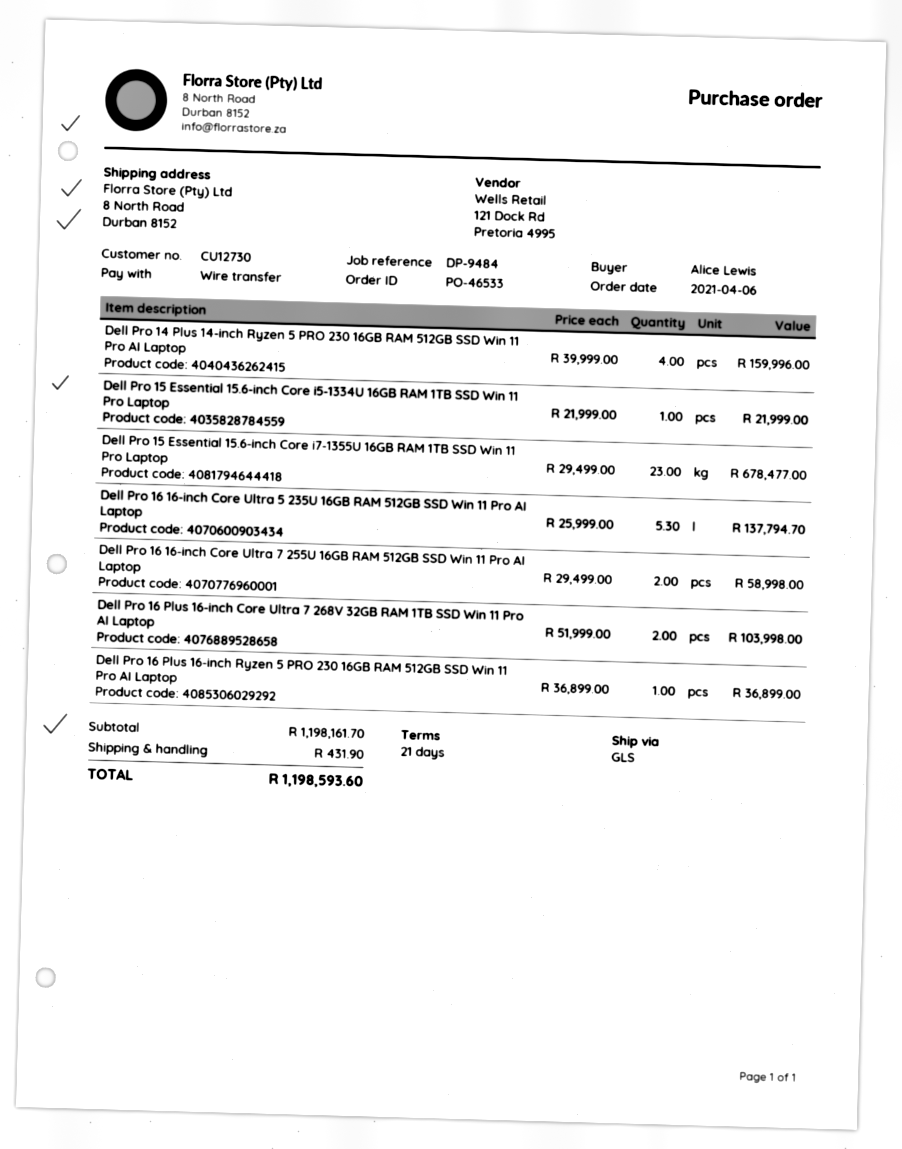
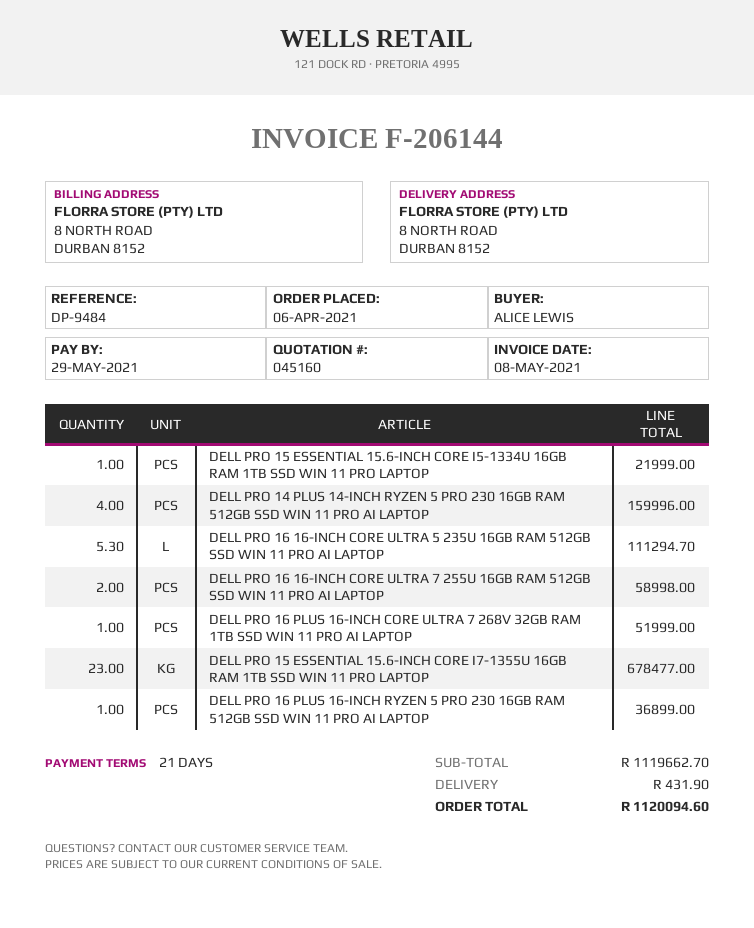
Dell Pro 16 16-inch Core Ultra 5 235U 16GB RAM 512GB SSD Win 11 Pro AI Laptop: 5.3 for 137794.70 -> 5.3 for 111294.70
Dell Pro 16 Plus 16-inch Core Ultra 7 268V 32GB RAM 1TB SSD Win 11 Pro AI Laptop: 2 for 103998.00 -> 1 for 51999.00
subtotal: 1198161.70 -> 1119662.70
total: 1198593.60 -> 1120094.60

